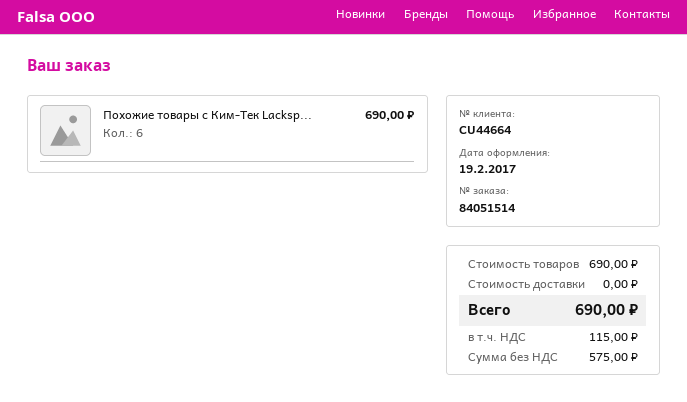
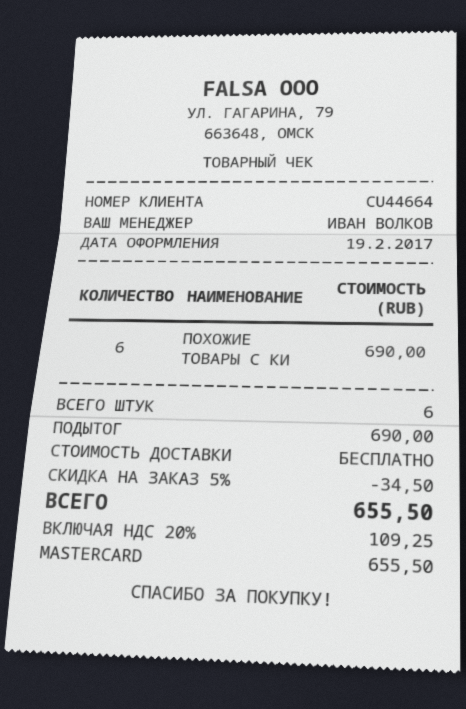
discount: none -> 5% = 34.50
tax: 115.00 -> 109.25
total: 690.00 -> 655.50

